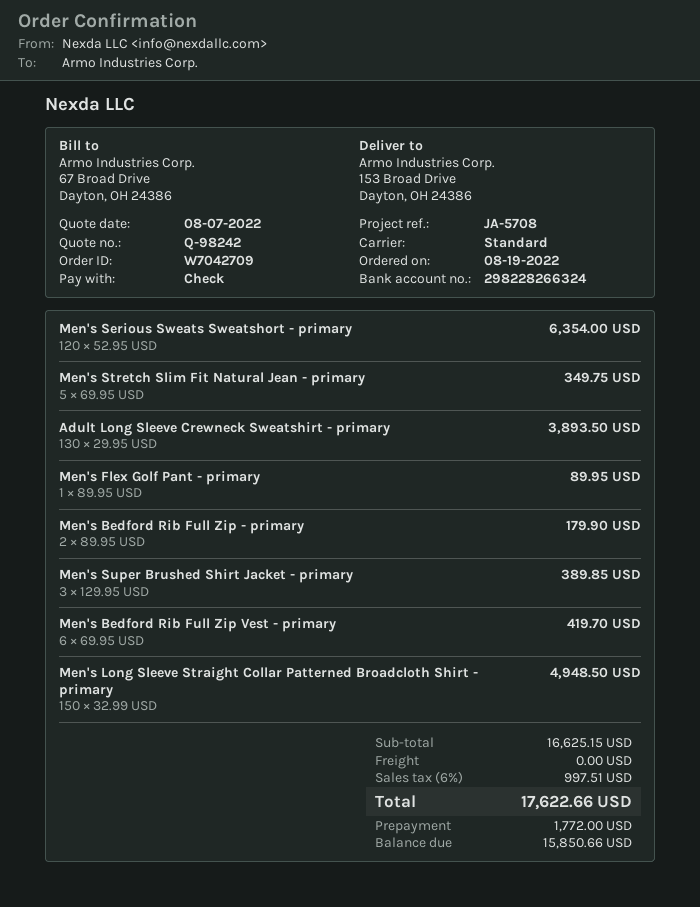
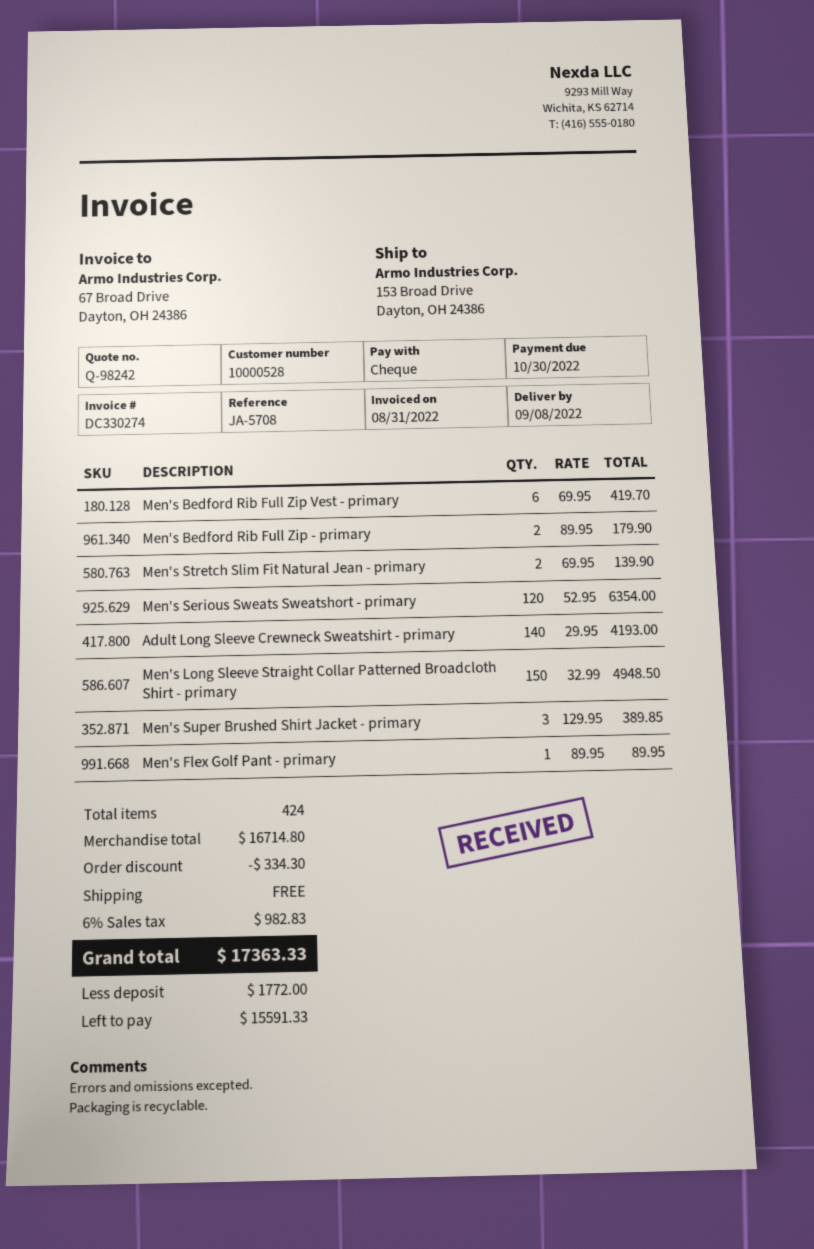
Men's Stretch Slim Fit Natural Jean - primary: 5 x 69.95 = 349.75 -> 2 x 69.95 = 139.90
Adult Long Sleeve Crewneck Sweatshirt - primary: 130 x 29.95 = 3893.50 -> 140 x 29.95 = 4193.00
subtotal: 16625.15 -> 16714.80
discount: none -> 334.30
tax: 6% = 997.51 -> 6% = 982.83
total: 17622.66 -> 17363.33
balance: 15850.66 -> 15591.33

